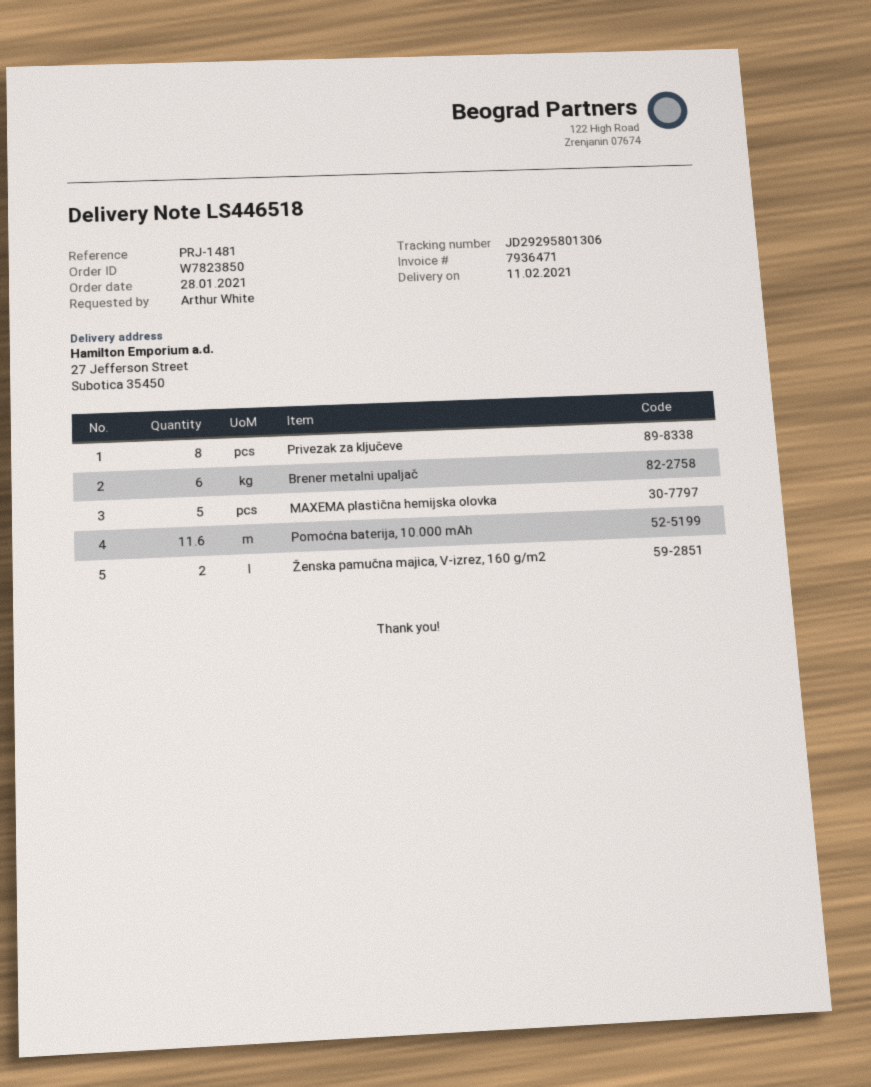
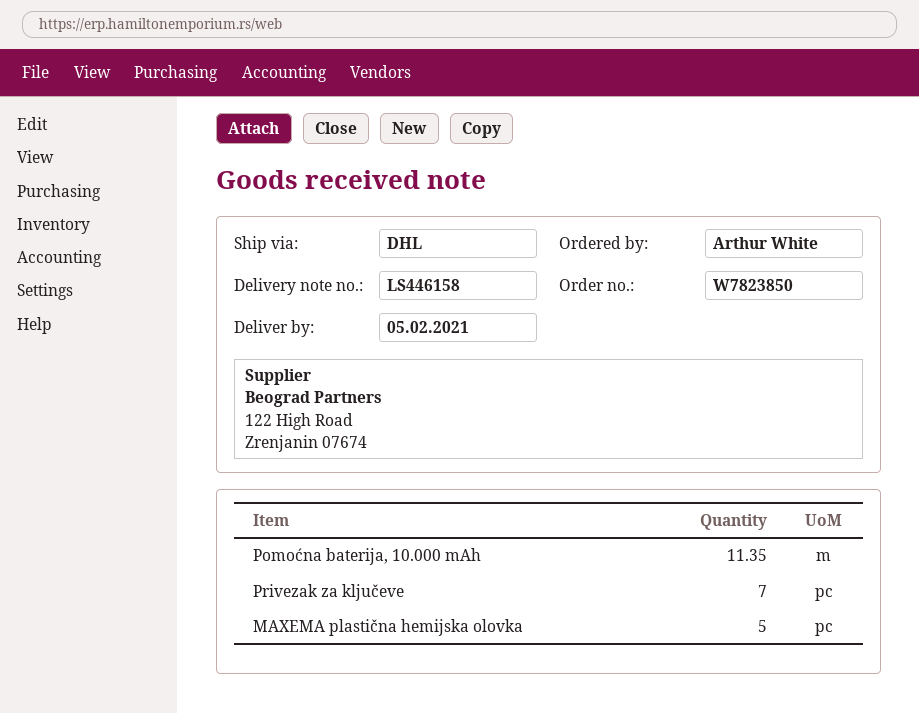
delivery note number: LS446518 -> LS446158
delivery date: 2021-02-11 -> 2021-02-05
Privezak za ključeve: 8 -> 7
Brener metalni upaljač: 6 -> none
Pomoćna baterija, 10.000 mAh: 11.6 -> 11.35
Ženska pamučna majica, V-izrez, 160 g/m2: 2 -> none

